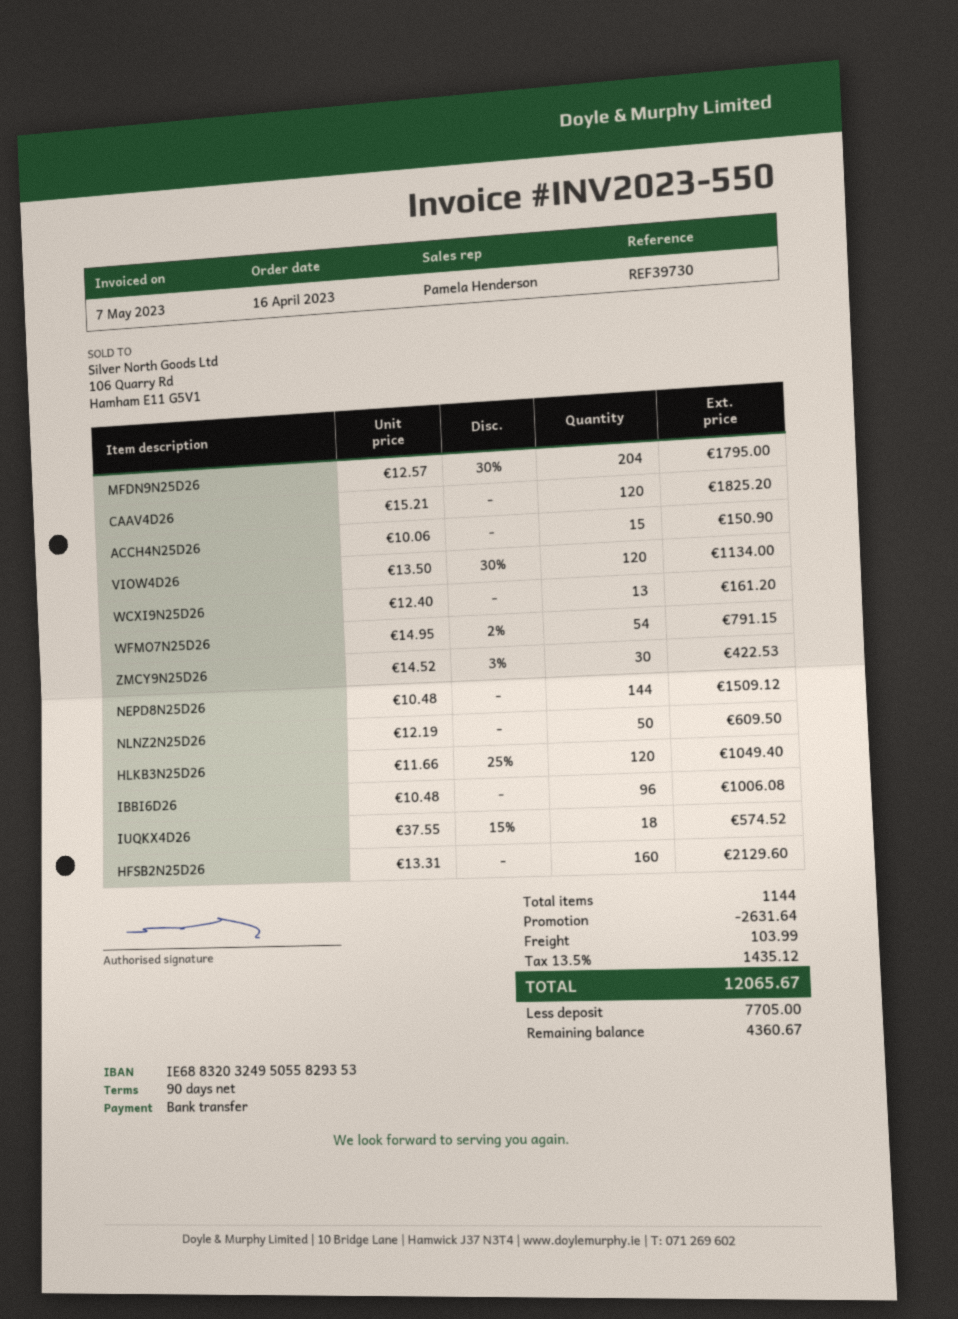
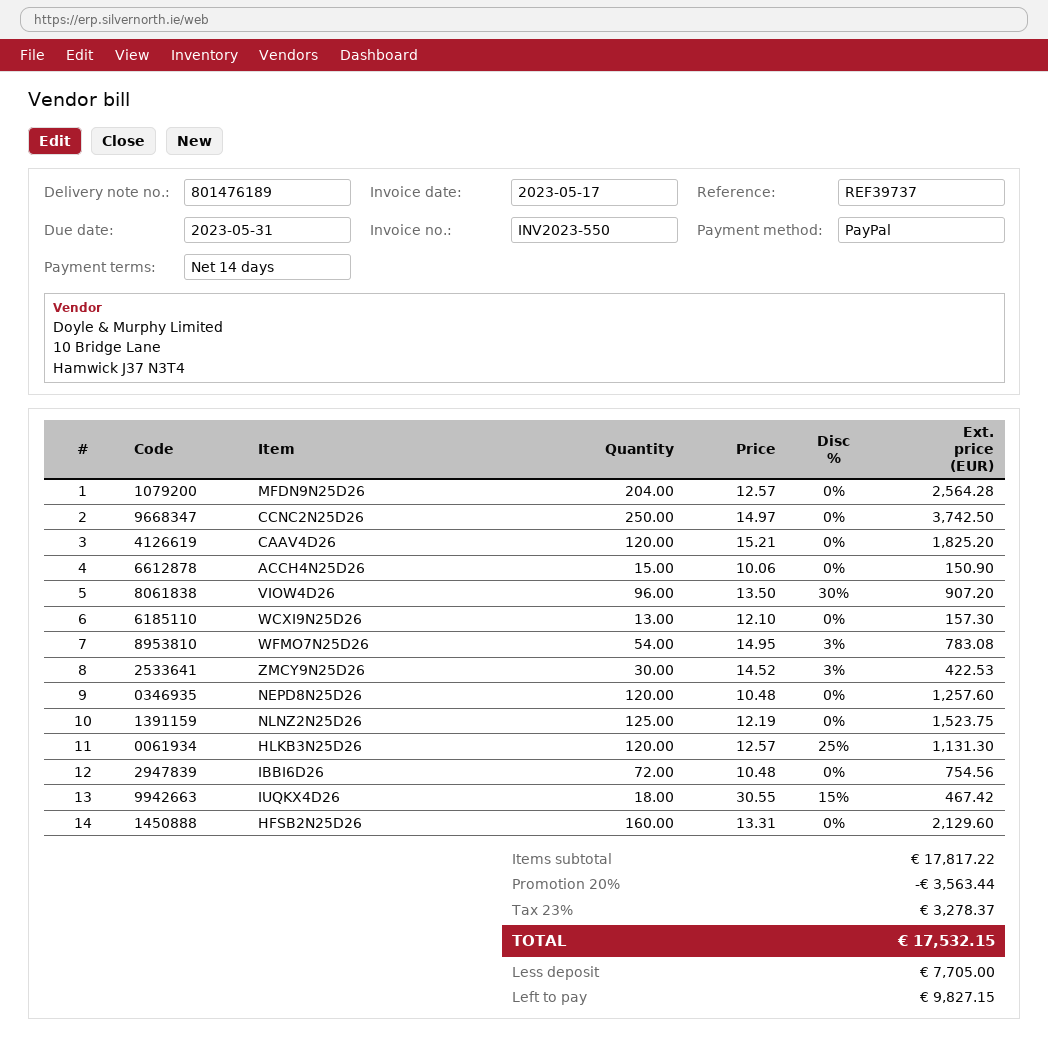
invoice date: 2023-05-07 -> 2023-05-17
payment terms: 90 days -> 14 days
reference: REF39730 -> REF39737
payment method: bank transfer -> PayPal
MFDN9N25D26: 204 x 12.57 - 30% = 1795.00 -> 204 x 12.57 = 2564.28
VIOW4D26: 120 x 13.50 - 30% = 1134.00 -> 96 x 13.50 - 30% = 907.20
WCXI9N25D26: 13 x 12.40 = 161.20 -> 13 x 12.10 = 157.30
WFMO7N25D26: 54 x 14.95 - 2% = 791.15 -> 54 x 14.95 - 3% = 783.08
NEPD8N25D26: 144 x 10.48 = 1509.12 -> 120 x 10.48 = 1257.60
NLNZ2N25D26: 50 x 12.19 = 609.50 -> 125 x 12.19 = 1523.75
HLKB3N25D26: 120 x 11.66 - 25% = 1049.40 -> 120 x 12.57 - 25% = 1131.30
IBBI6D26: 96 x 10.48 = 1006.08 -> 72 x 10.48 = 754.56
IUQKX4D26: 18 x 37.55 - 15% = 574.52 -> 18 x 30.55 - 15% = 467.42
CCNC2N25D26: none -> 250 x 14.97 = 3742.50
discount: 2631.64 -> 3563.44
shipping: 103.99 -> none
tax: 13.5% = 1435.12 -> 23% = 3278.37
total: 12065.67 -> 17532.15
balance: 4360.67 -> 9827.15

